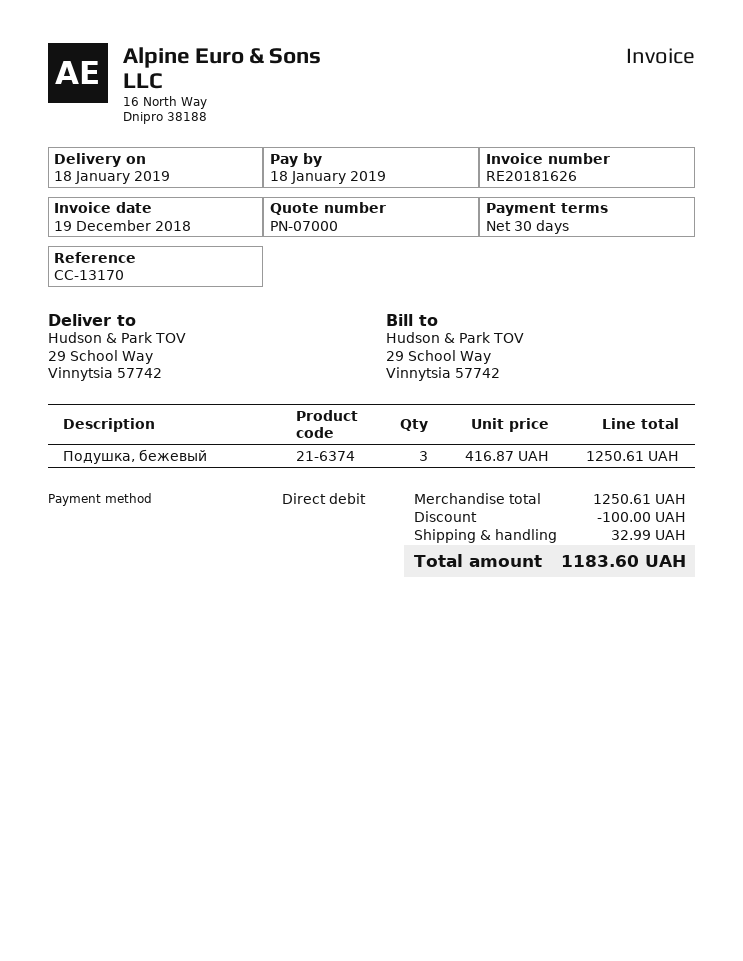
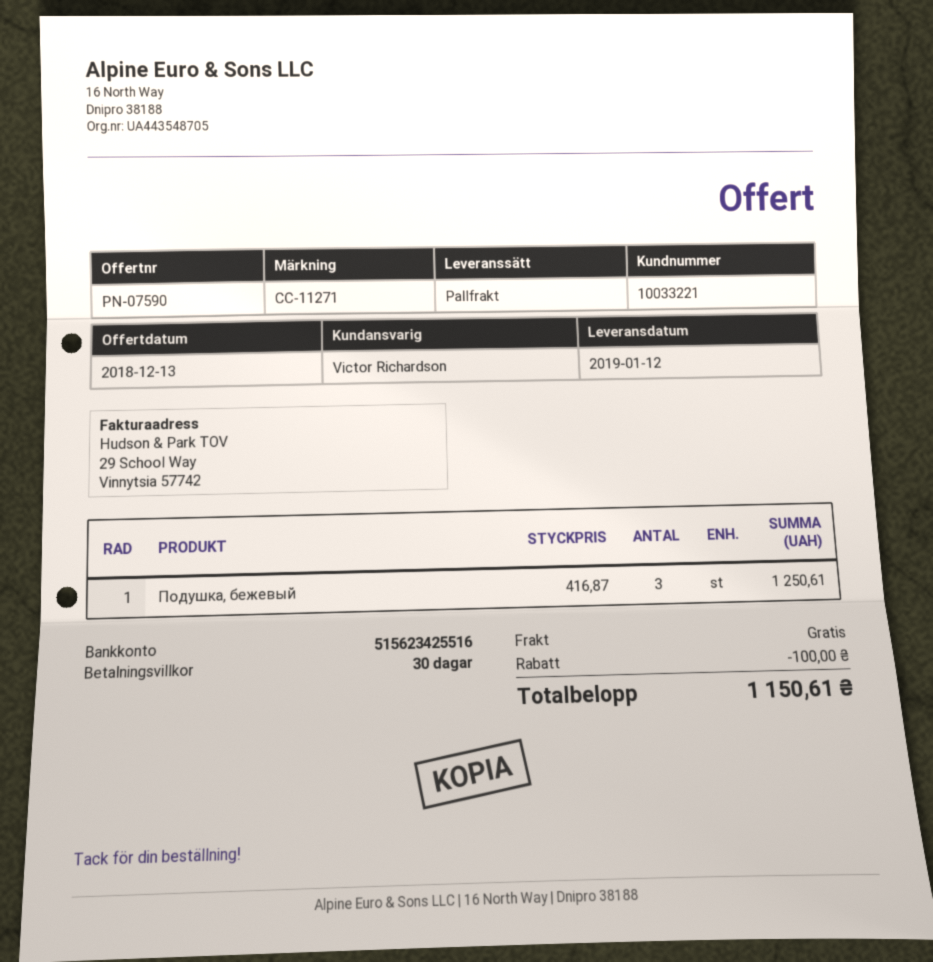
quote number: PN-07000 -> PN-07590
delivery date: 2019-01-18 -> 2019-01-12
reference: CC-13170 -> CC-11271
shipping: 32.99 -> 0.00
total: 1183.60 -> 1150.61

